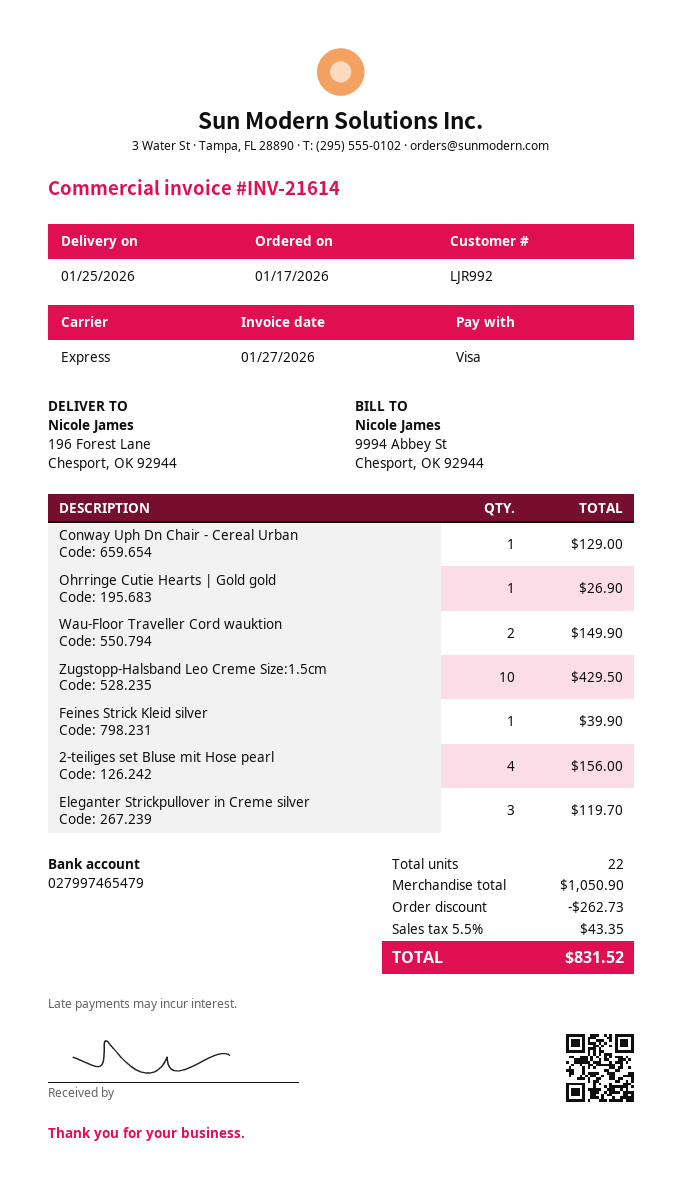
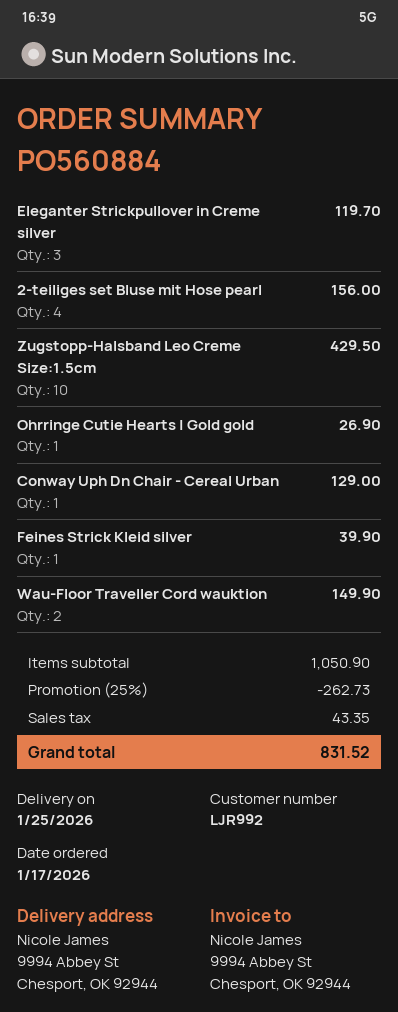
ship to: 196 Forest Lane, Chesport, OK 92944 -> 9994 Abbey St, Chesport, OK 92944

